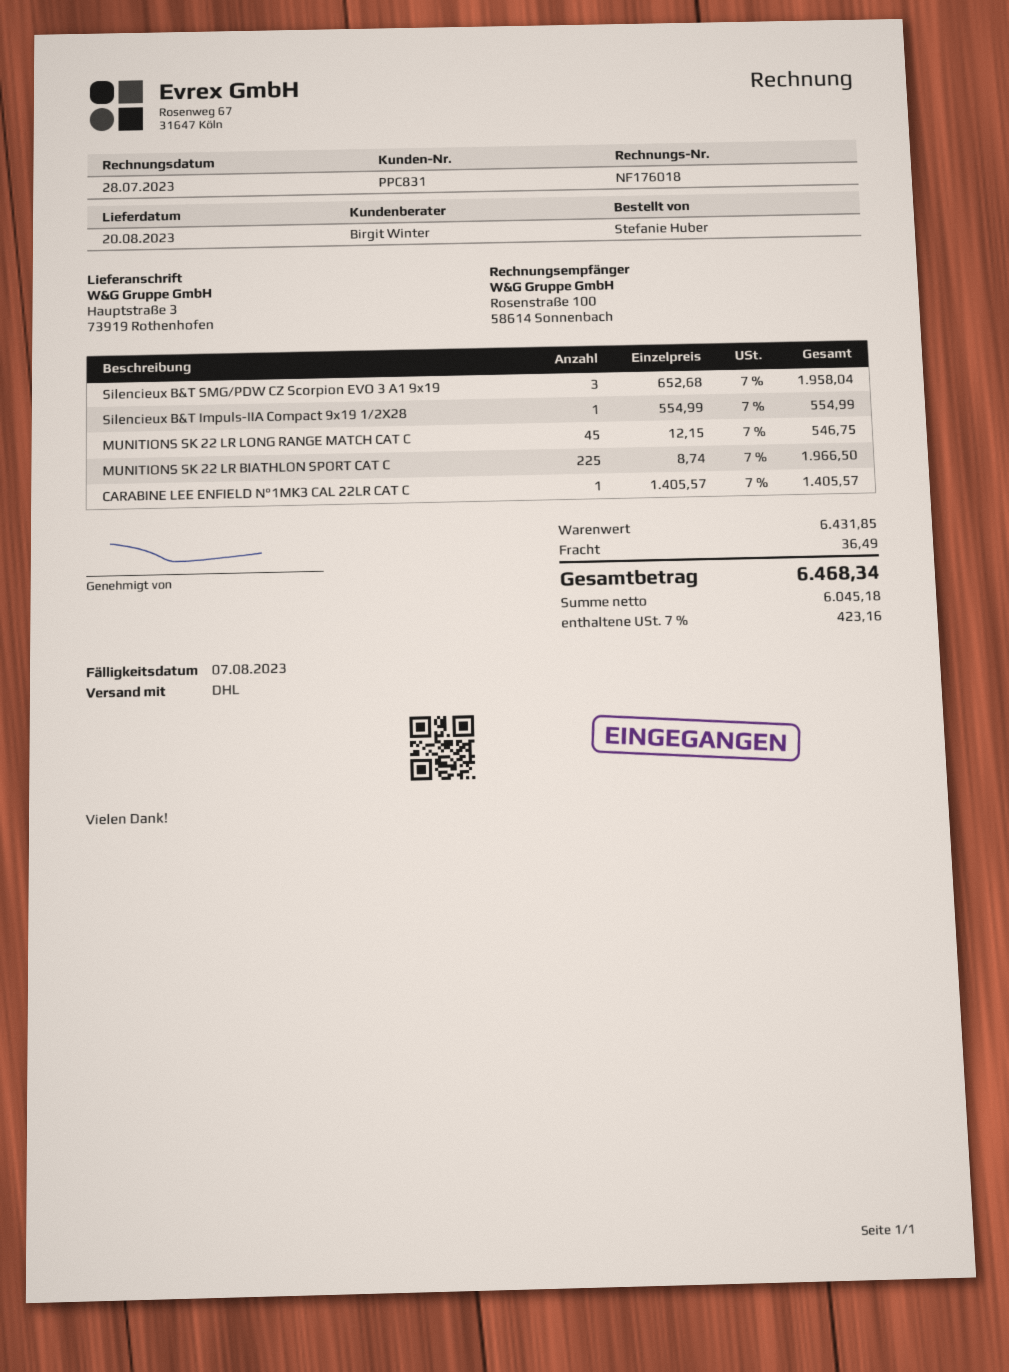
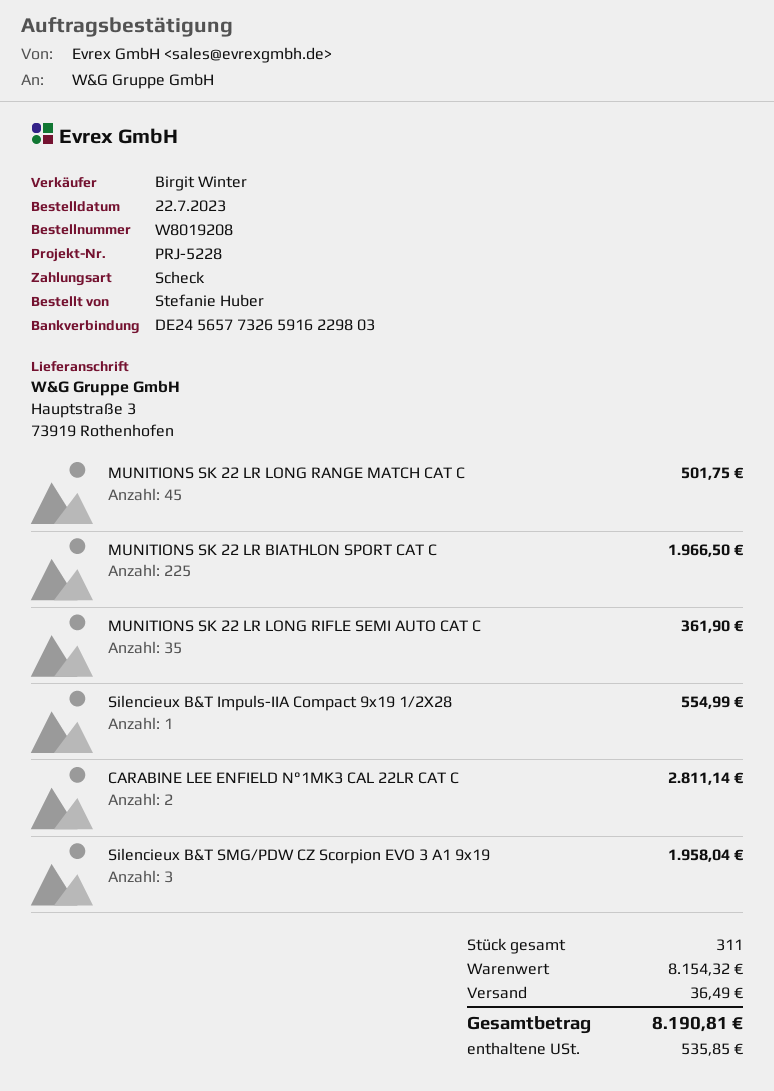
MUNITIONS SK 22 LR LONG RANGE MATCH CAT C: 45 for 546.75 -> 45 for 501.75
CARABINE LEE ENFIELD N°1MK3 CAL 22LR CAT C: 1 for 1405.57 -> 2 for 2811.14
MUNITIONS SK 22 LR LONG RIFLE SEMI AUTO CAT C: none -> 35 for 361.90
subtotal: 6431.85 -> 8154.32
tax: 423.16 -> 535.85
total: 6468.34 -> 8190.81

